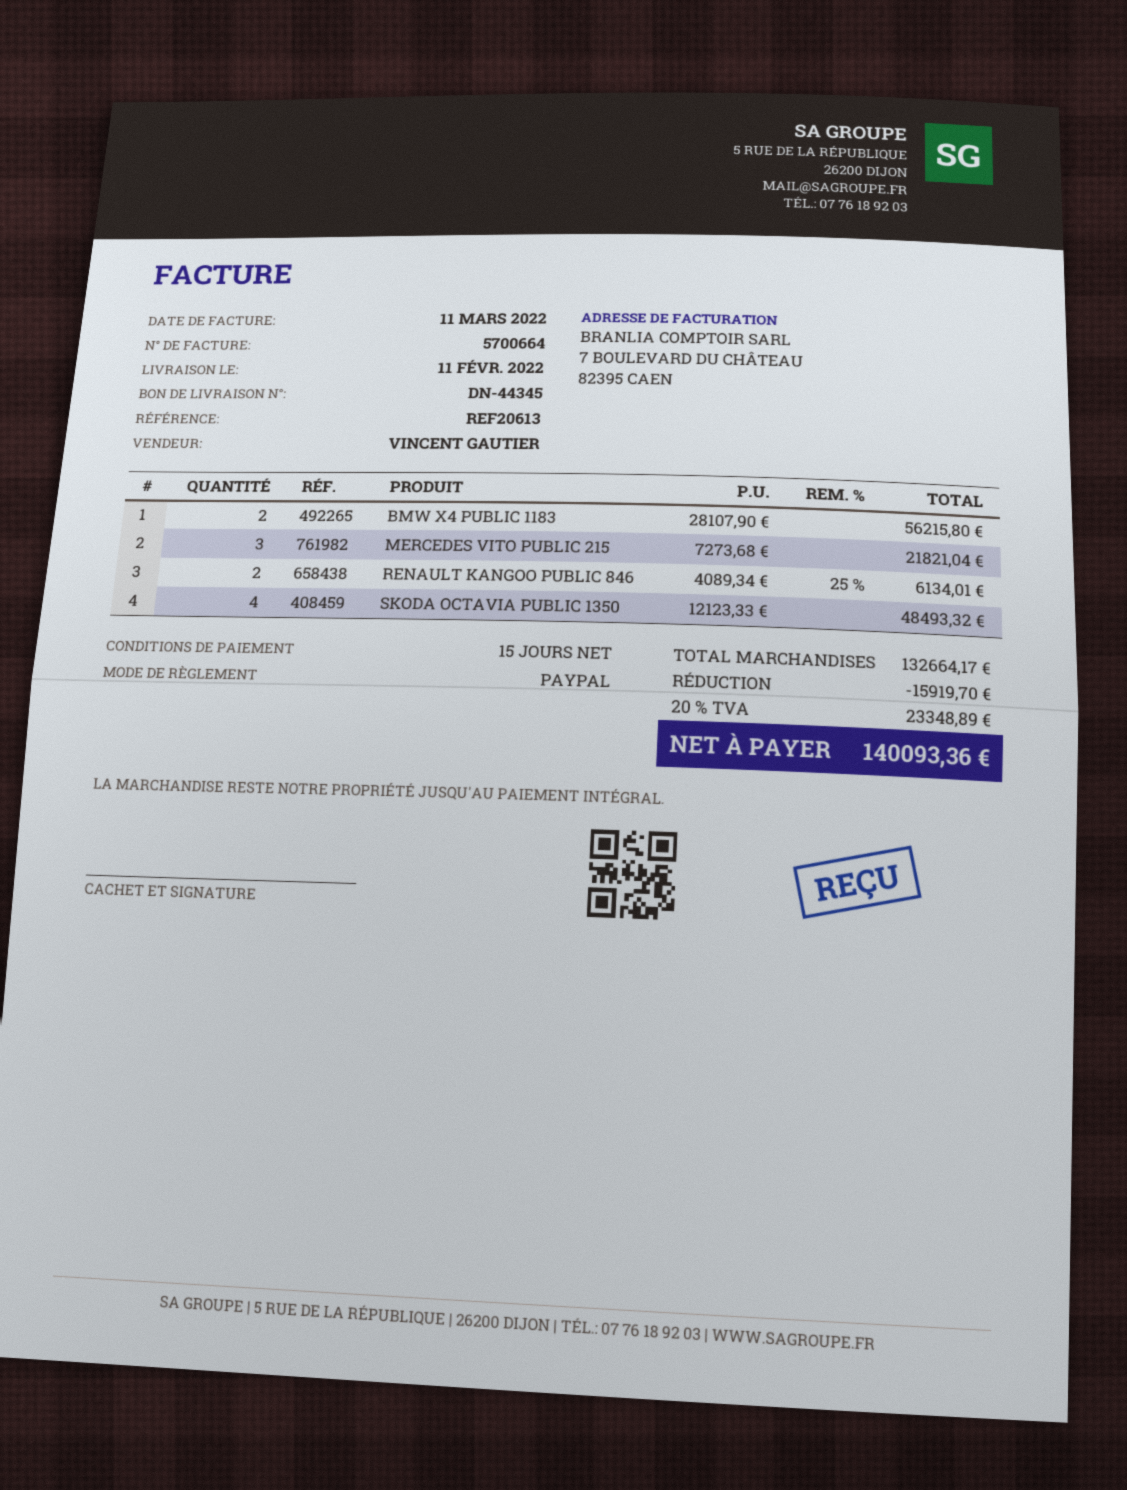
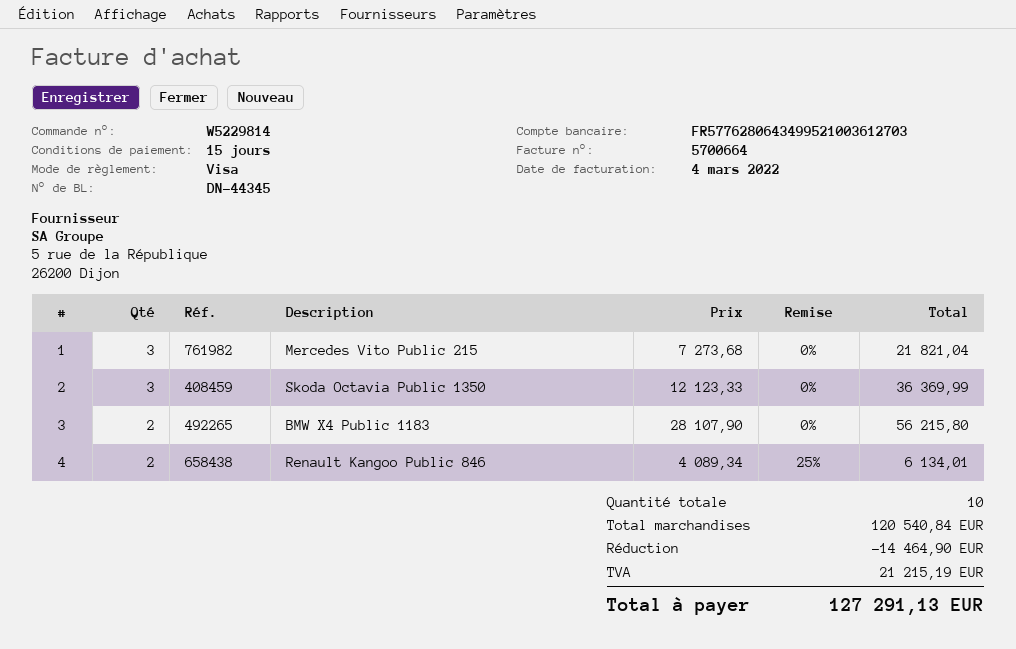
invoice date: 2022-03-11 -> 2022-03-04
payment method: PayPal -> Visa
SKODA OCTAVIA PUBLIC 1350: 4 x 12123.33 = 48493.32 -> 3 x 12123.33 = 36369.99
subtotal: 132664.17 -> 120540.84
discount: 15919.70 -> 14464.90
tax: 23348.89 -> 21215.19
total: 140093.36 -> 127291.13

